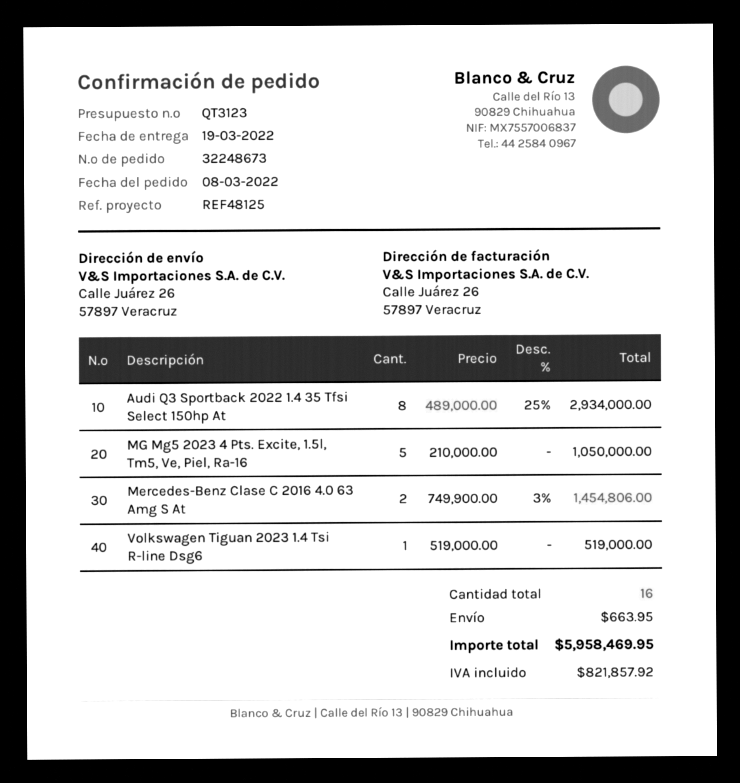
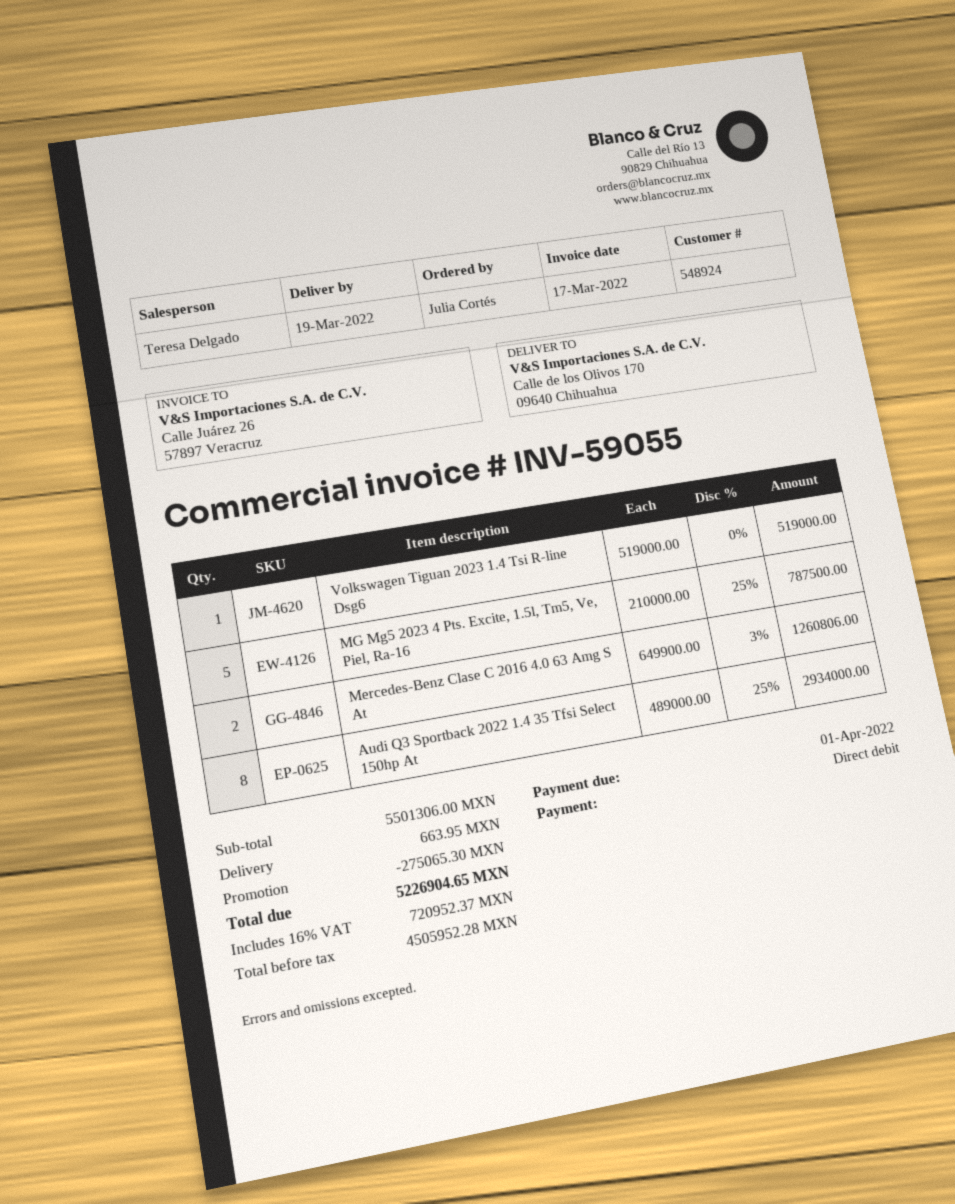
ship to: Calle Juárez 26, 57897 Veracruz -> Calle de los Olivos 170, 09640 Chihuahua
MG Mg5 2023 4 Pts. Excite, 1.5l, Tm5, Ve, Piel, Ra-16: 5 x 210000.00 = 1050000.00 -> 5 x 210000.00 - 25% = 787500.00
Mercedes-Benz Clase C 2016 4.0 63 Amg S At: 2 x 749900.00 - 3% = 1454806.00 -> 2 x 649900.00 - 3% = 1260806.00
discount: none -> 275065.30
tax: 821857.92 -> 720952.37
total: 5958469.95 -> 5226904.65

